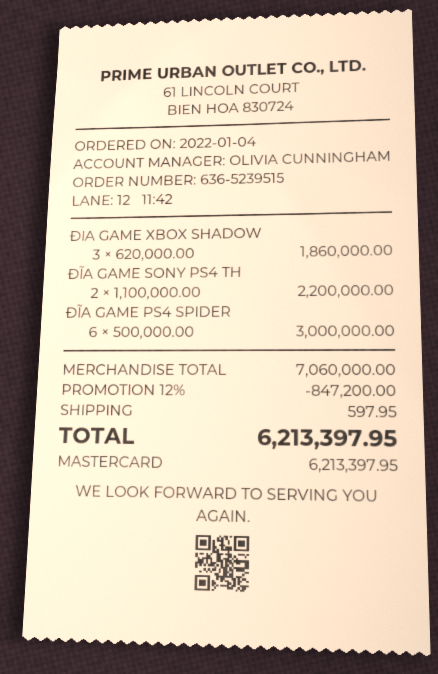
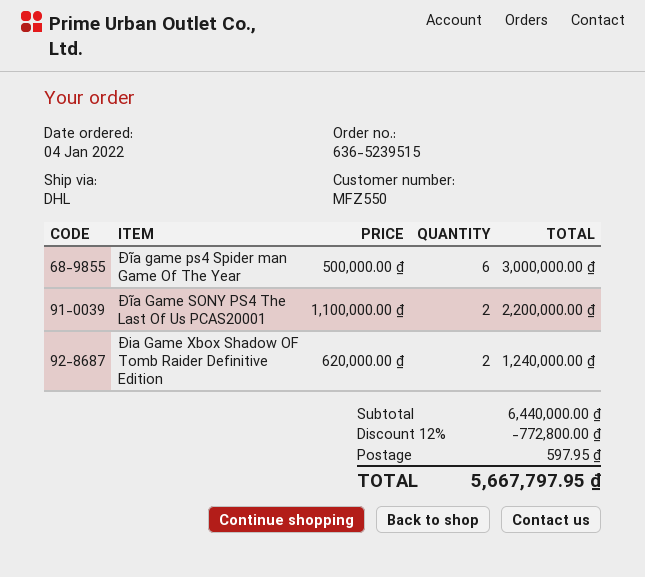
ĐIA GAME XBOX SHADOW: 3 x 620000.00 = 1860000.00 -> 2 x 620000.00 = 1240000.00
subtotal: 7060000.00 -> 6440000.00
discount: 12% = 847200.00 -> 12% = 772800.00
total: 6213397.95 -> 5667797.95

